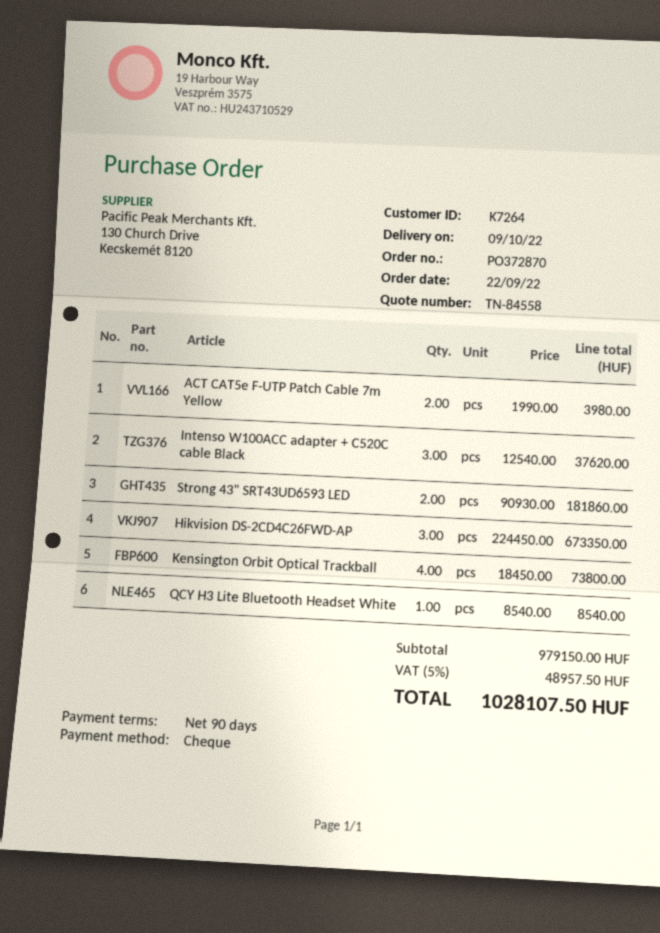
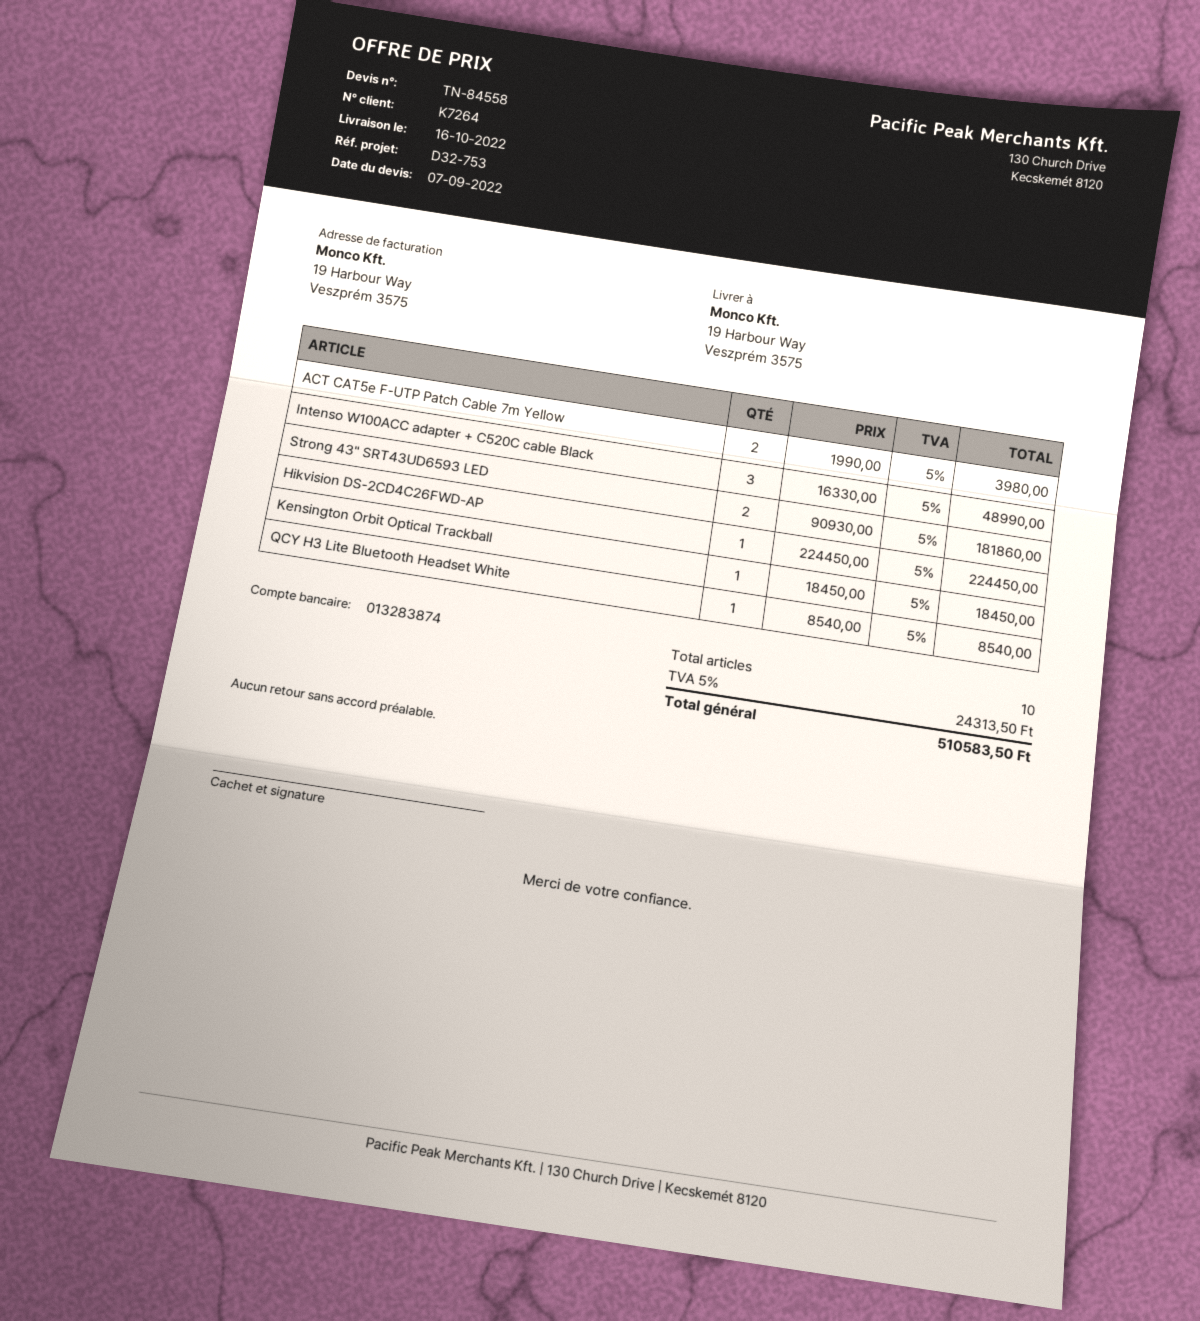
delivery date: 2022-10-09 -> 2022-10-16
Intenso W100ACC adapter + C520C cable Black: 3 x 12540.00 = 37620.00 -> 3 x 16330.00 = 48990.00
Hikvision DS-2CD4C26FWD-AP: 3 x 224450.00 = 673350.00 -> 1 x 224450.00 = 224450.00
Kensington Orbit Optical Trackball: 4 x 18450.00 = 73800.00 -> 1 x 18450.00 = 18450.00
tax: 5% = 48957.50 -> 5% = 24313.50
total: 1028107.50 -> 510583.50

